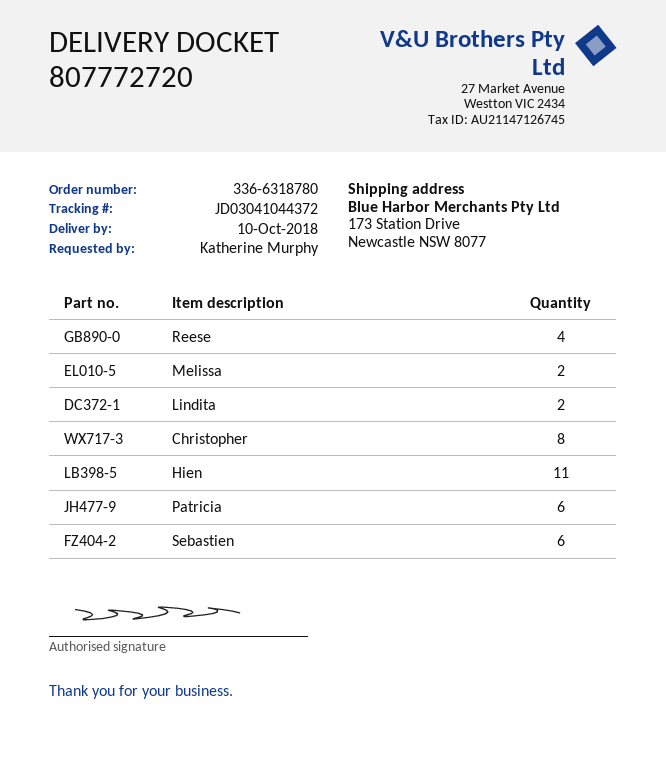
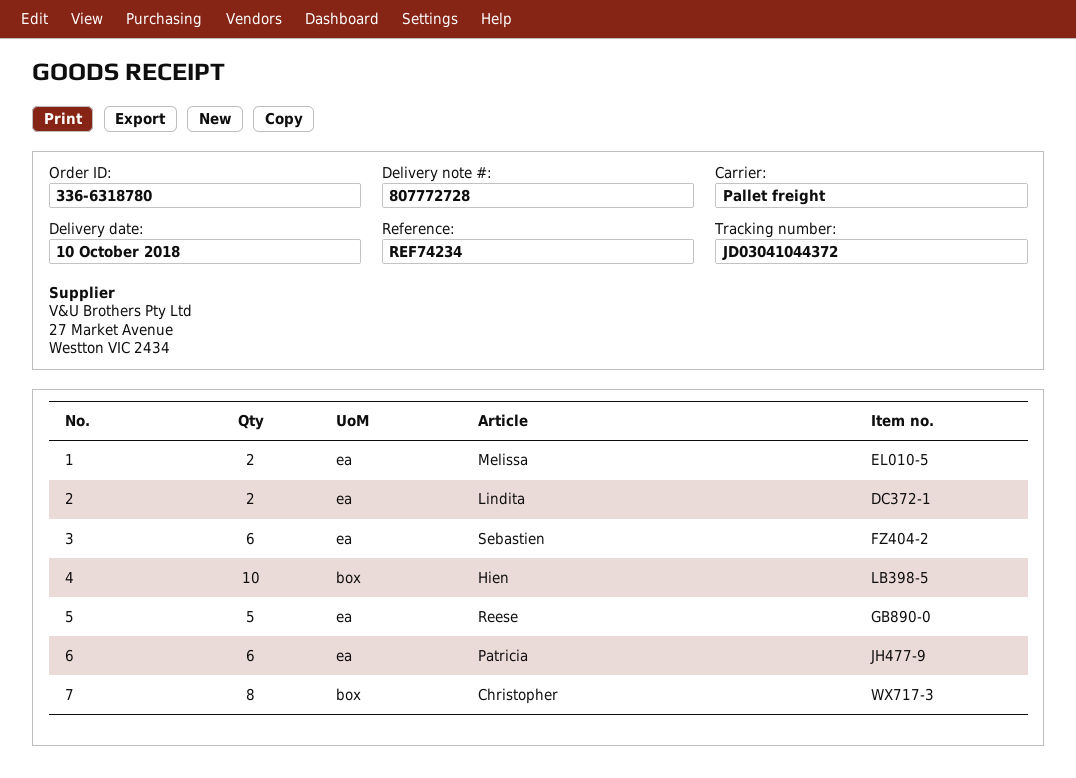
delivery note number: 807772720 -> 807772728
Reese: 4 -> 5
Hien: 11 -> 10

